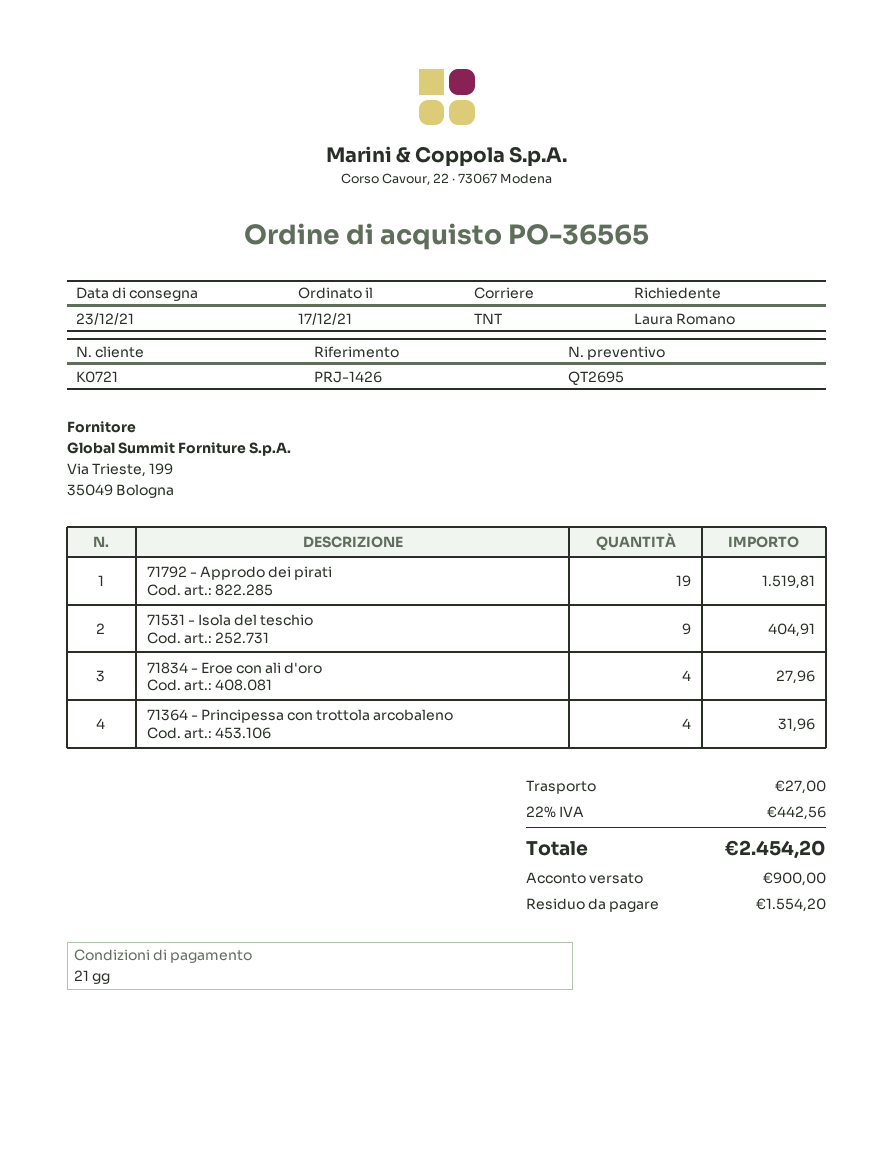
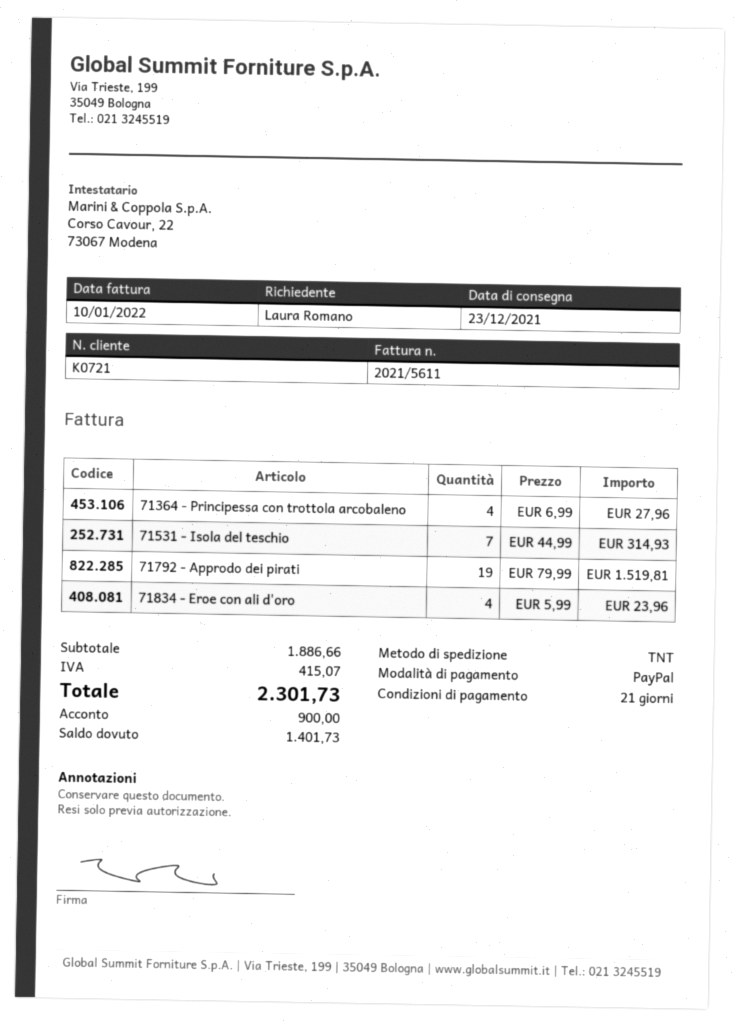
71531 - Isola del teschio: 9 for 404.91 -> 7 for 314.93
71834 - Eroe con ali d'oro: 4 for 27.96 -> 4 for 23.96
71364 - Principessa con trottola arcobaleno: 4 for 31.96 -> 4 for 27.96
shipping: 27.00 -> none
tax: 442.56 -> 415.07
total: 2454.20 -> 2301.73
balance: 1554.20 -> 1401.73

